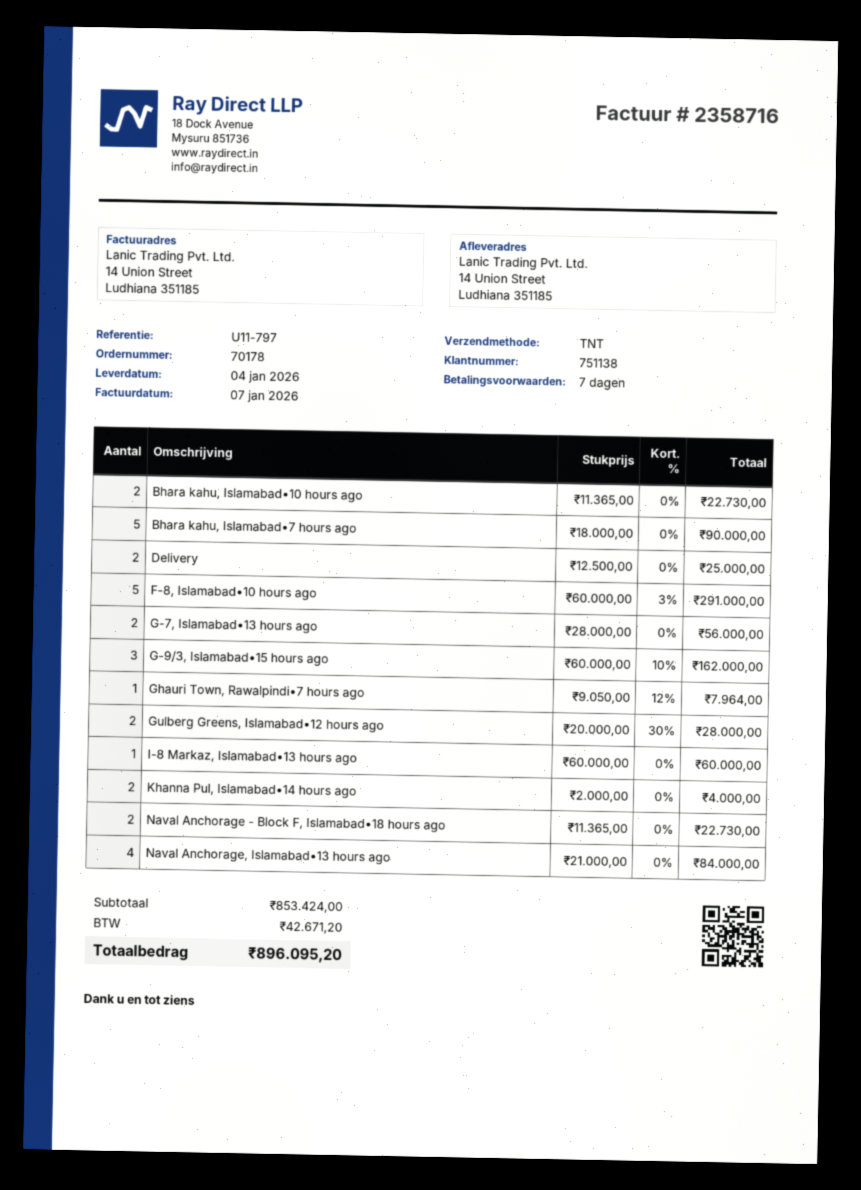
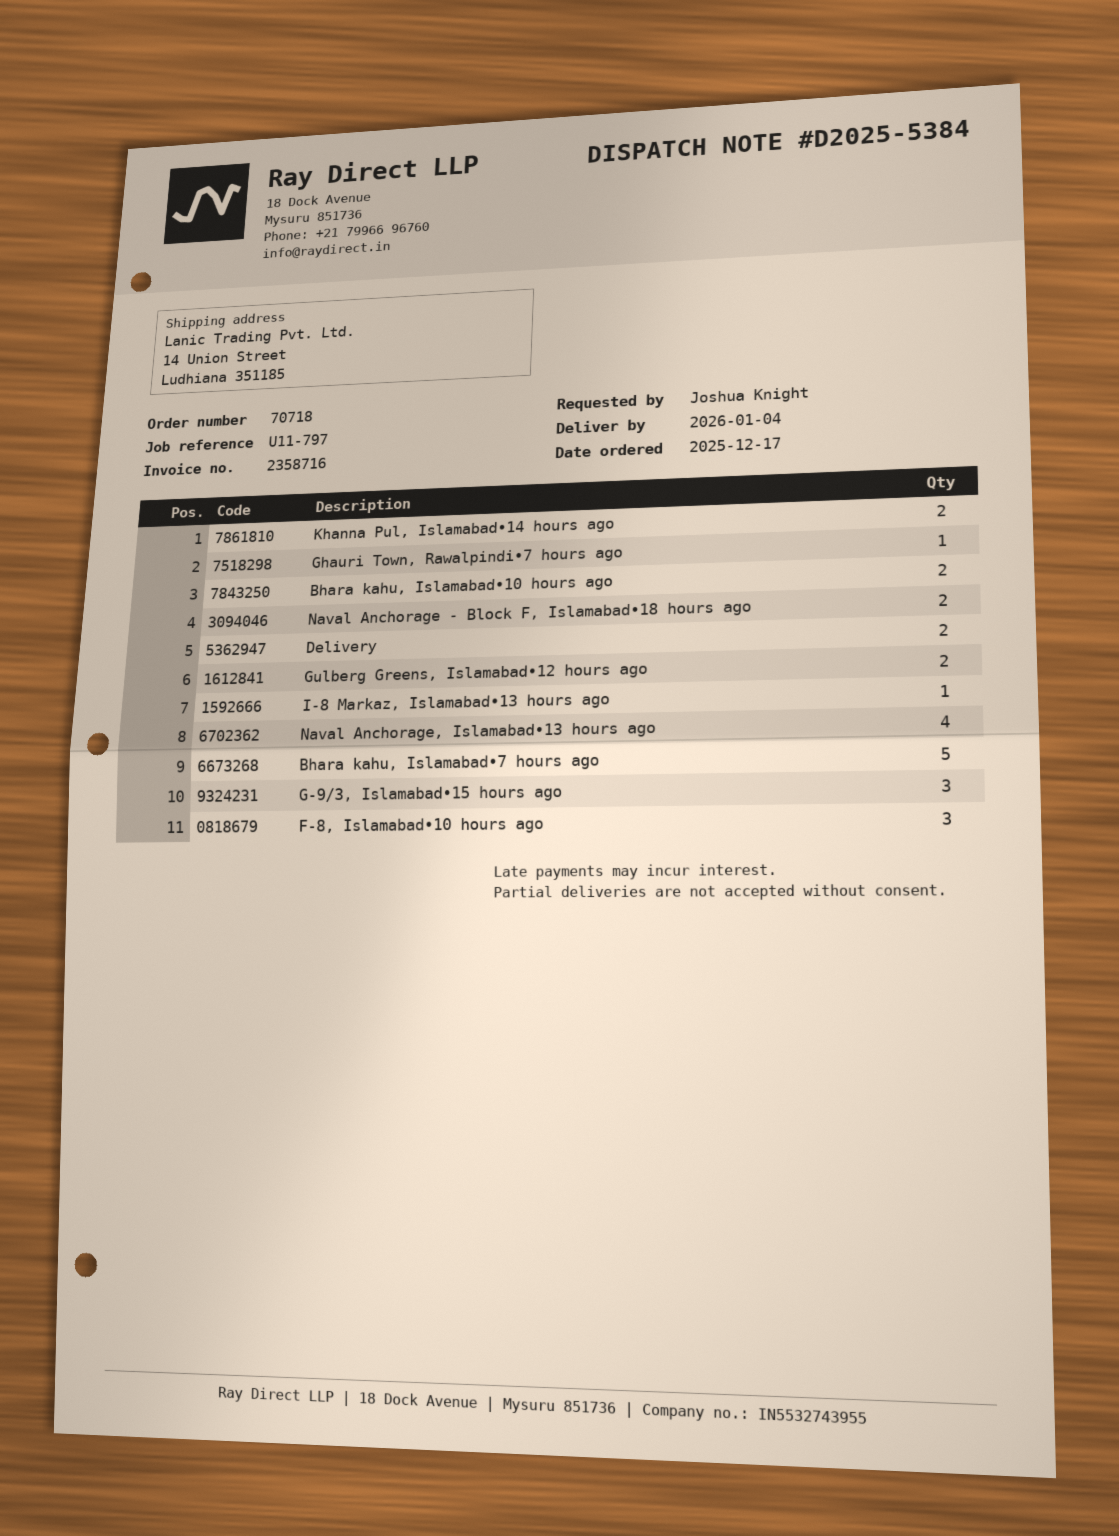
order number: 70178 -> 70718
F-8, Islamabad•10 hours ago: 5 -> 3
G-7, Islamabad•13 hours ago: 2 -> none

